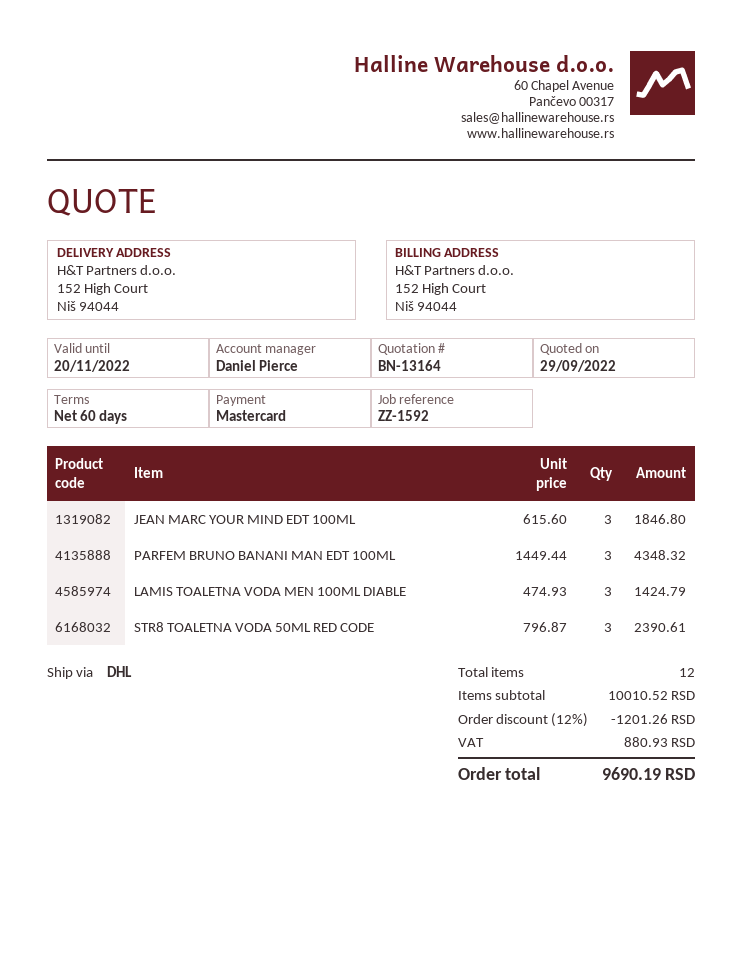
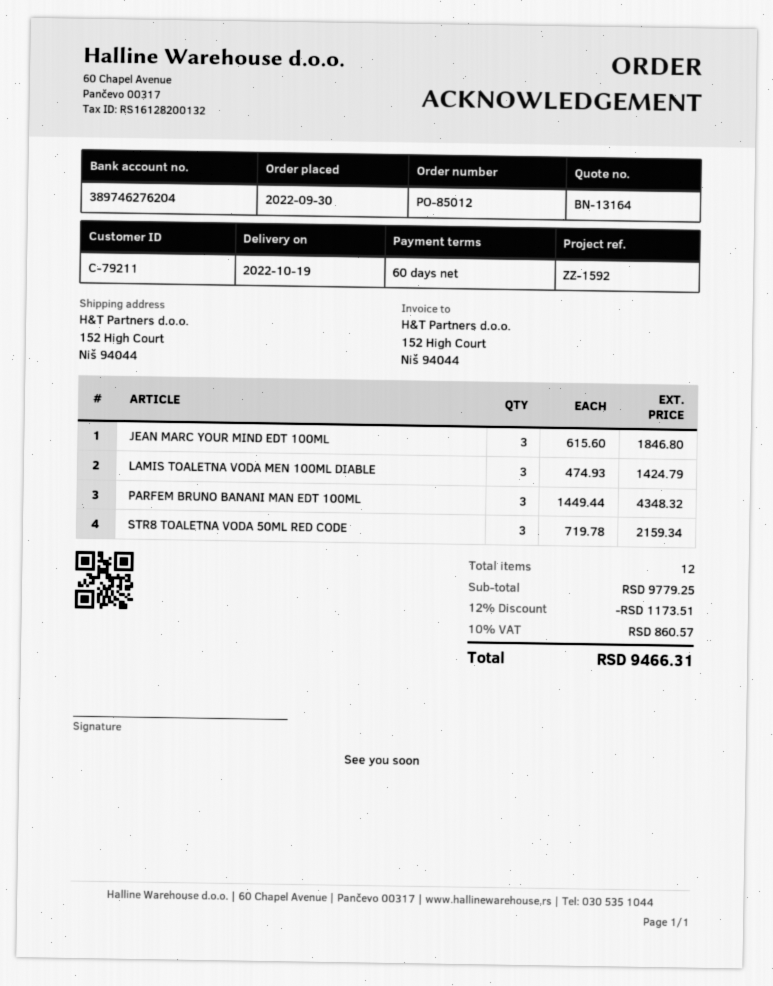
STR8 TOALETNA VODA 50ML RED CODE: 3 x 796.87 = 2390.61 -> 3 x 719.78 = 2159.34
subtotal: 10010.52 -> 9779.25
discount: 12% = 1201.26 -> 12% = 1173.51
tax: 880.93 -> 860.57
total: 9690.19 -> 9466.31

